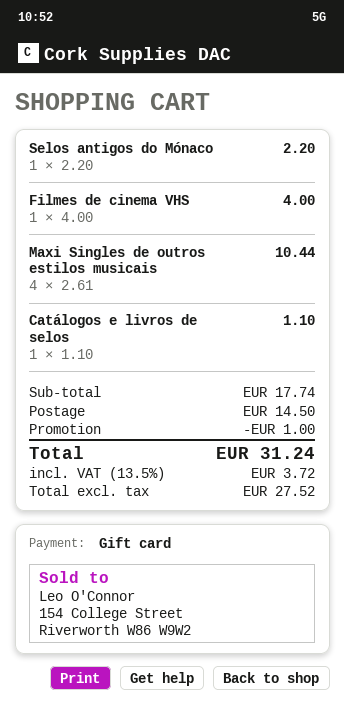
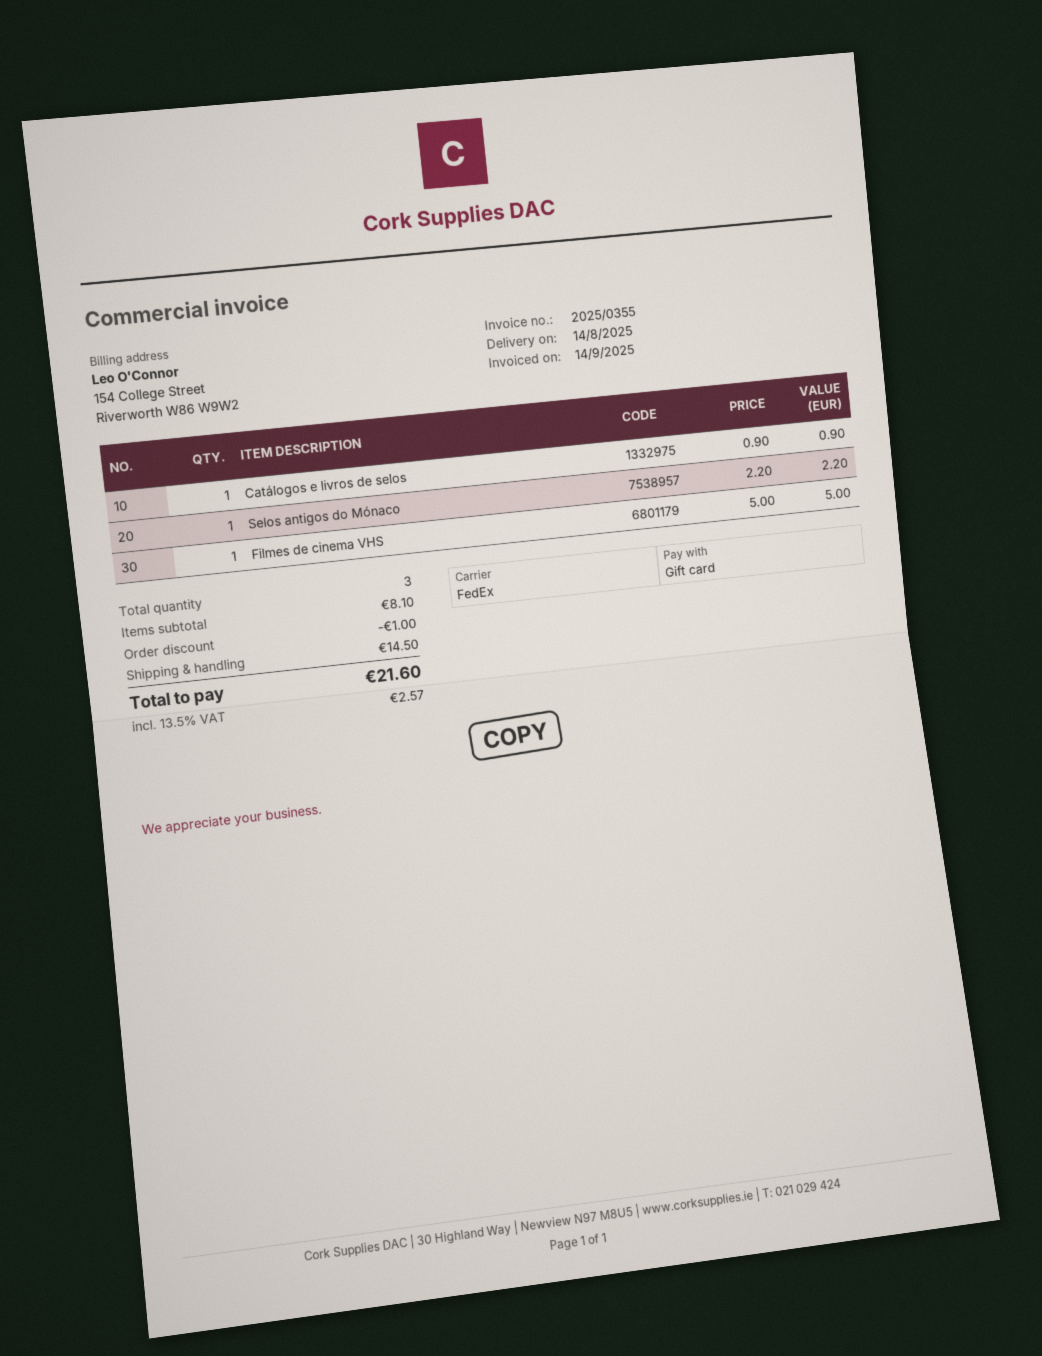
Filmes de cinema VHS: 1 x 4.00 = 4.00 -> 1 x 5.00 = 5.00
Maxi Singles de outros estilos musicais: 4 x 2.61 = 10.44 -> none
Catálogos e livros de selos: 1 x 1.10 = 1.10 -> 1 x 0.90 = 0.90
subtotal: 17.74 -> 8.10
tax: 13.5% = 3.72 -> 13.5% = 2.57
total: 31.24 -> 21.60

